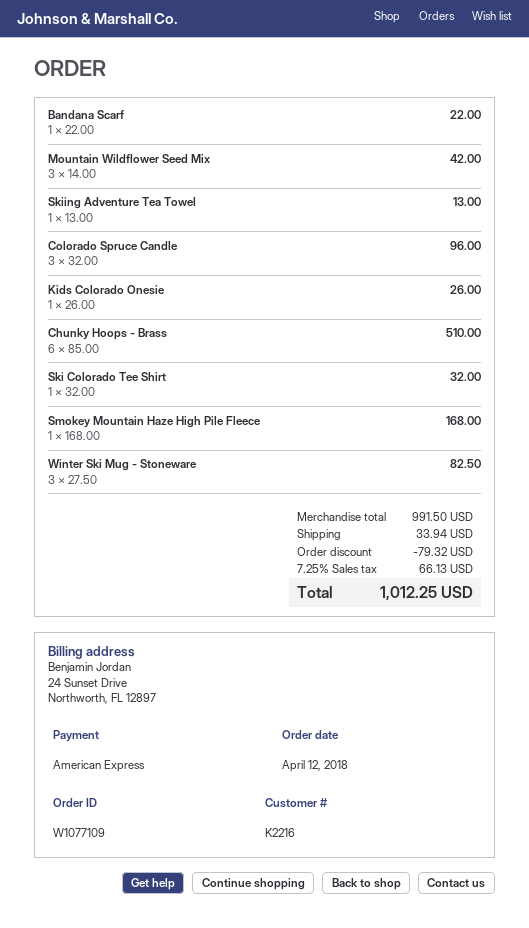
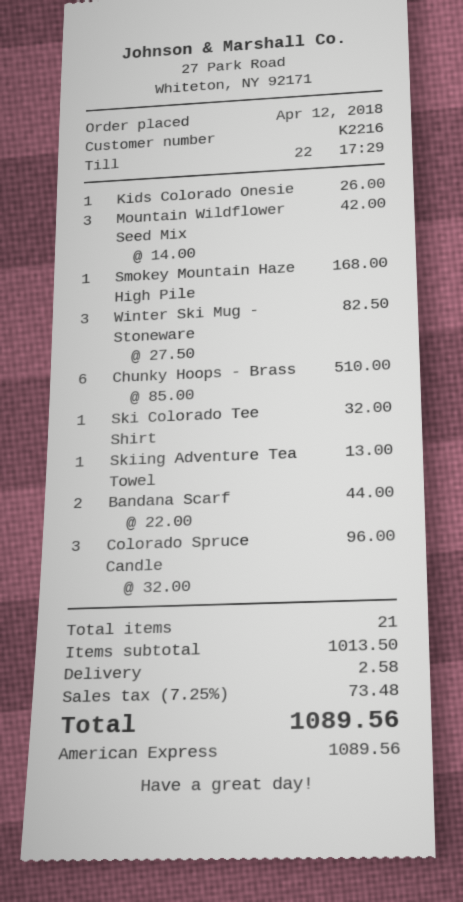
Bandana Scarf: 1 x 22.00 = 22.00 -> 2 x 22.00 = 44.00
subtotal: 991.50 -> 1013.50
discount: 79.32 -> none
shipping: 33.94 -> 2.58
tax: 7.25% = 66.13 -> 7.25% = 73.48
total: 1012.25 -> 1089.56

